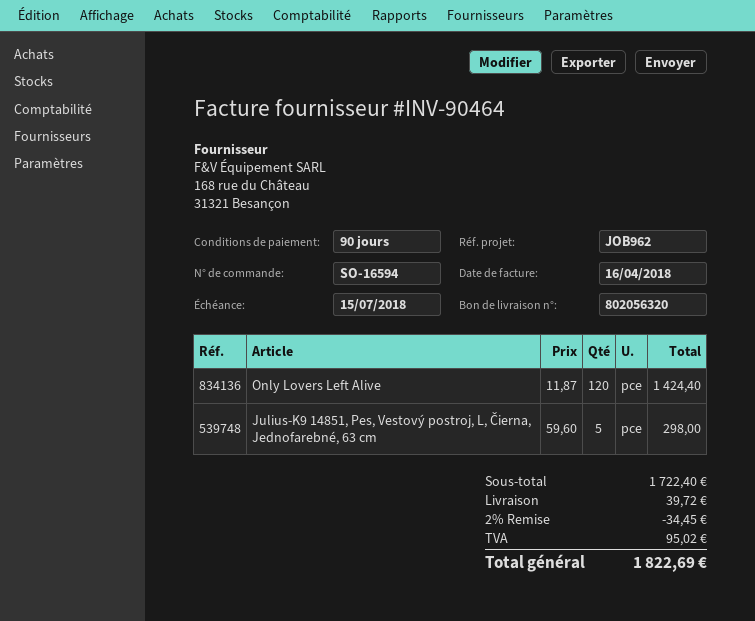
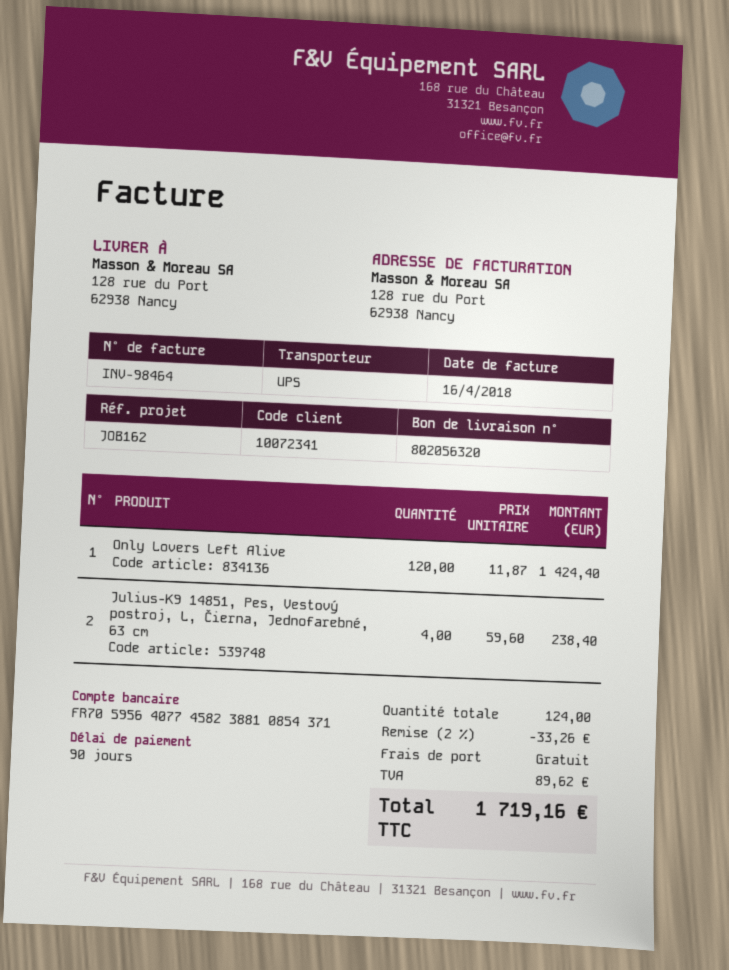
invoice number: INV-90464 -> INV-98464
reference: JOB962 -> JOB162
Julius-K9 14851, Pes, Vestový postroj, L, Čierna, Jednofarebné, 63 cm: 5 x 59.60 = 298.00 -> 4 x 59.60 = 238.40
discount: 2% = 34.45 -> 2% = 33.26
shipping: 39.72 -> 0.00
tax: 95.02 -> 89.62
total: 1822.69 -> 1719.16

